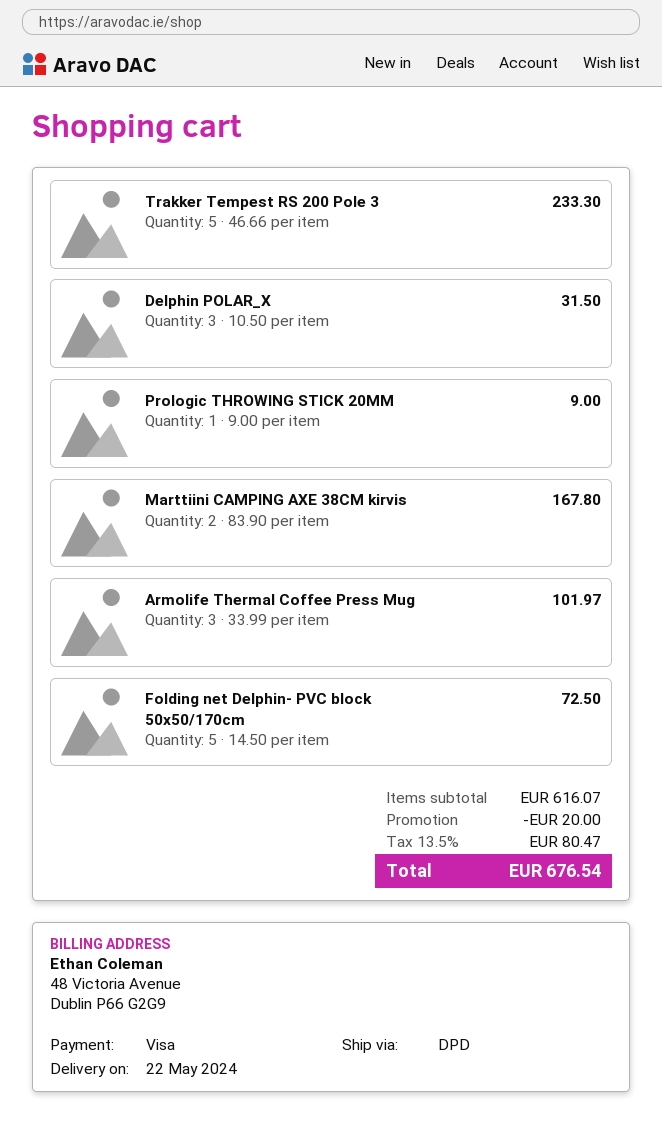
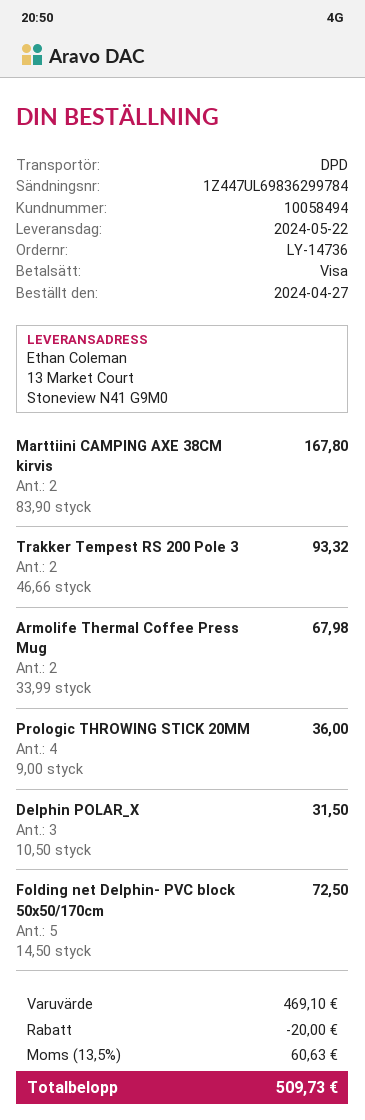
Trakker Tempest RS 200 Pole 3: 5 x 46.66 = 233.30 -> 2 x 46.66 = 93.32
Prologic THROWING STICK 20MM: 1 x 9.00 = 9.00 -> 4 x 9.00 = 36.00
Armolife Thermal Coffee Press Mug: 3 x 33.99 = 101.97 -> 2 x 33.99 = 67.98
subtotal: 616.07 -> 469.10
tax: 13.5% = 80.47 -> 13.5% = 60.63
total: 676.54 -> 509.73

